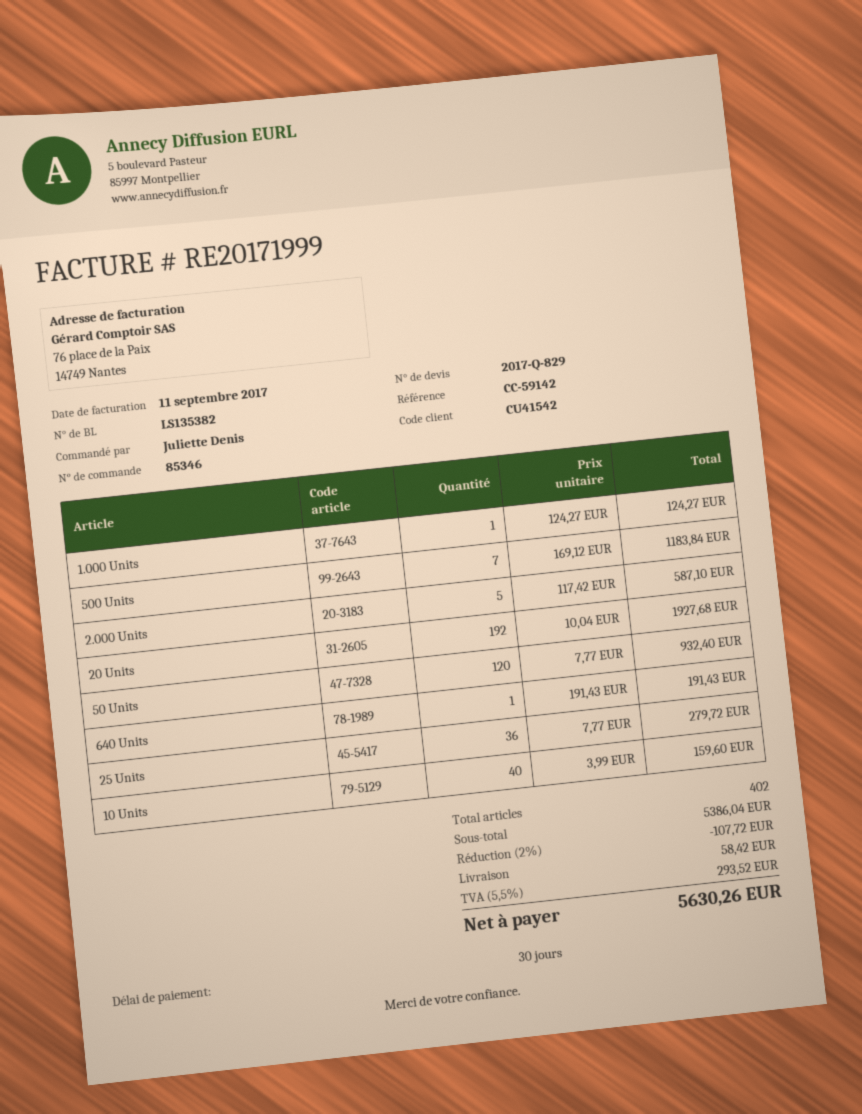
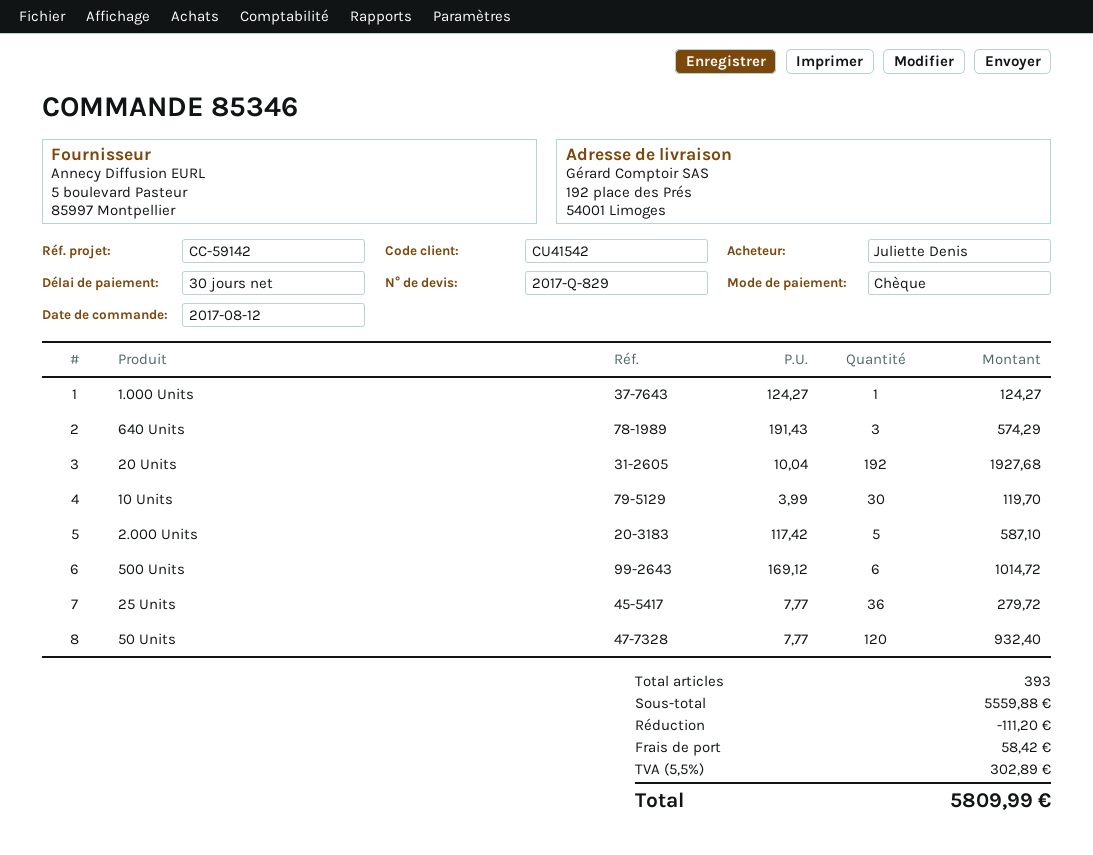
500 Units: 7 x 169.12 = 1183.84 -> 6 x 169.12 = 1014.72
640 Units: 1 x 191.43 = 191.43 -> 3 x 191.43 = 574.29
10 Units: 40 x 3.99 = 159.60 -> 30 x 3.99 = 119.70
total quantity: 402 -> 393
subtotal: 5386.04 -> 5559.88
discount: 107.72 -> 111.20
tax: 5.5% = 293.52 -> 5.5% = 302.89
total: 5630.26 -> 5809.99

